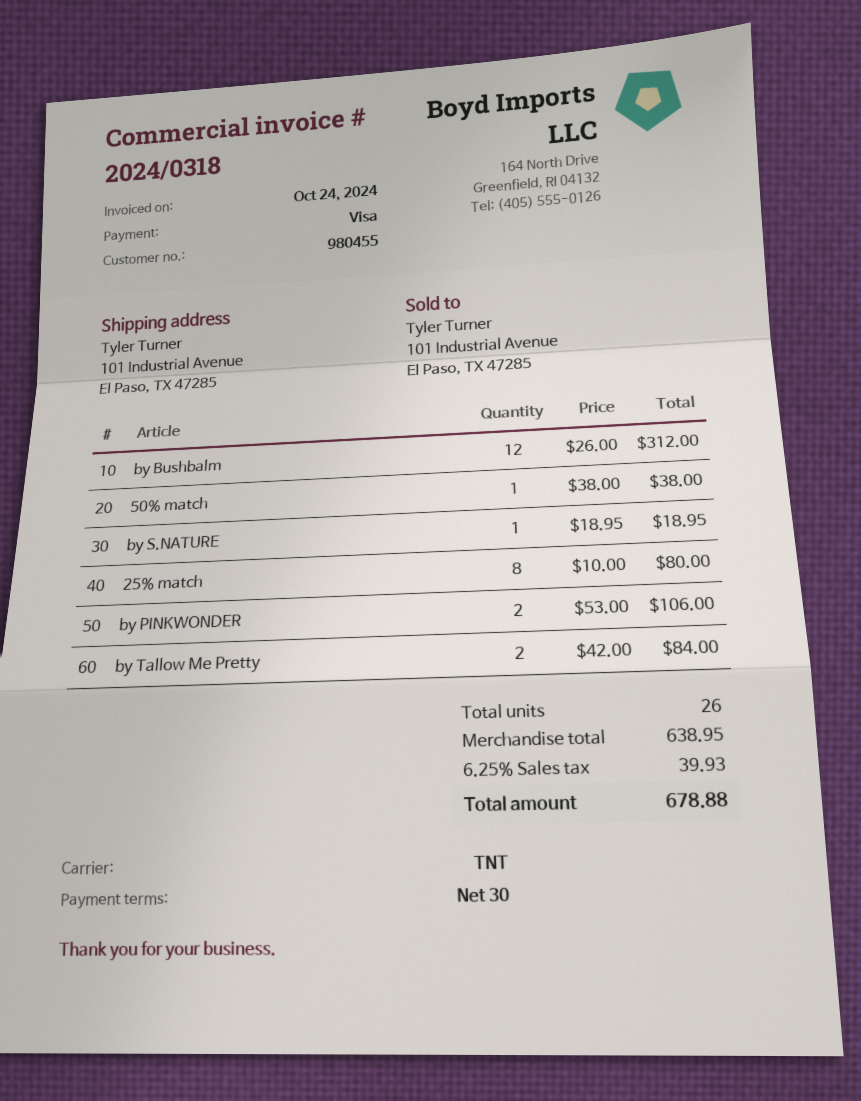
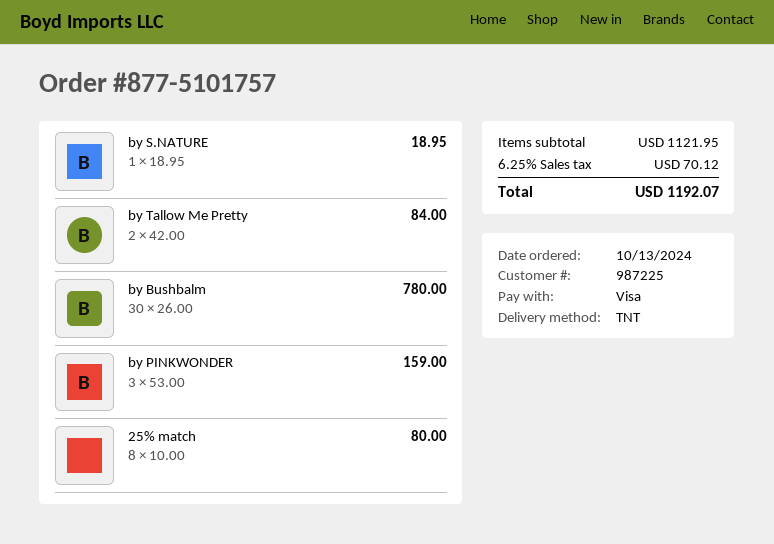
customer number: 980455 -> 987225
by Bushbalm: 12 x 26.00 = 312.00 -> 30 x 26.00 = 780.00
50% match: 1 x 38.00 = 38.00 -> none
by PINKWONDER: 2 x 53.00 = 106.00 -> 3 x 53.00 = 159.00
subtotal: 638.95 -> 1121.95
tax: 6.25% = 39.93 -> 6.25% = 70.12
total: 678.88 -> 1192.07

